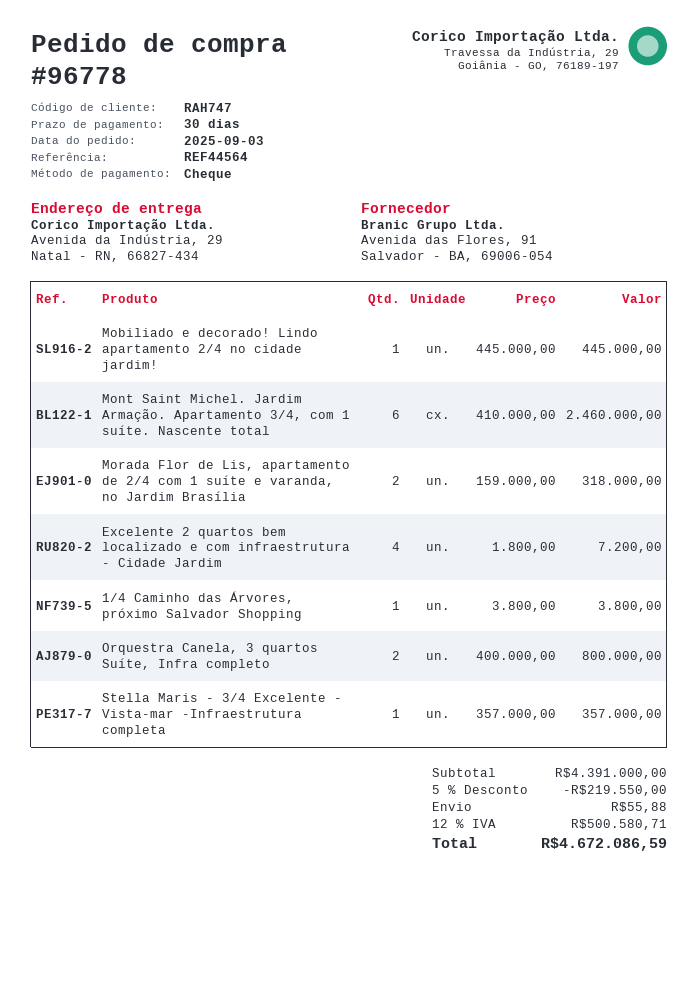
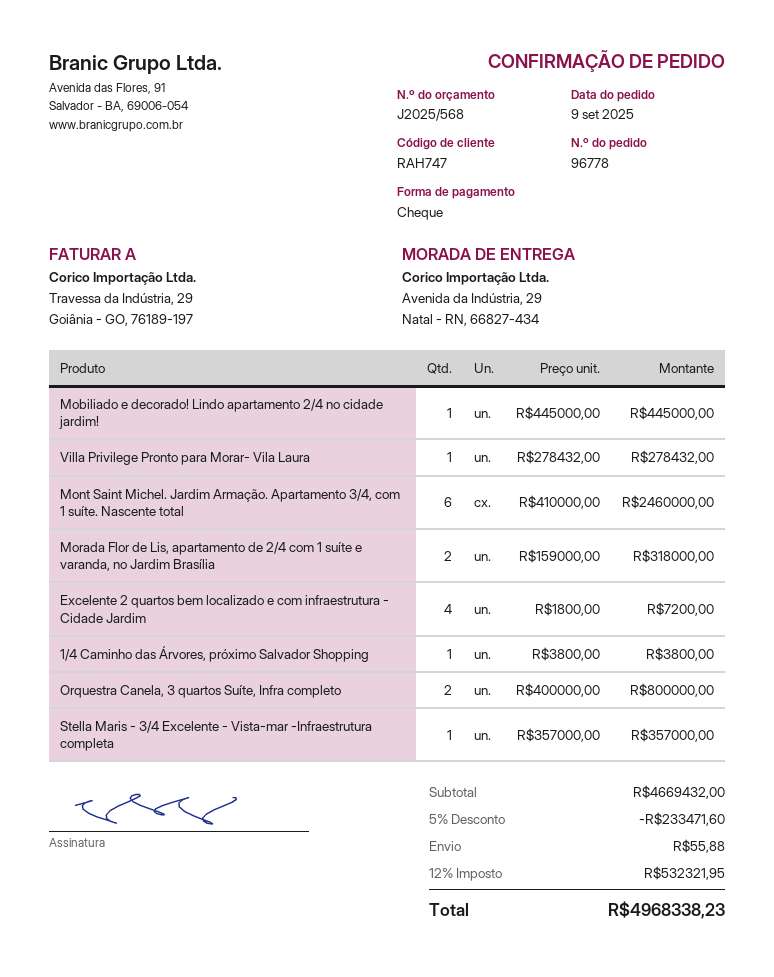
order date: 2025-09-03 -> 2025-09-09
Villa Privilege Pronto para Morar- Vila Laura: none -> 1 x 278432.00 = 278432.00
subtotal: 4391000.00 -> 4669432.00
discount: 5% = 219550.00 -> 5% = 233471.60
tax: 12% = 500580.71 -> 12% = 532321.95
total: 4672086.59 -> 4968338.23

